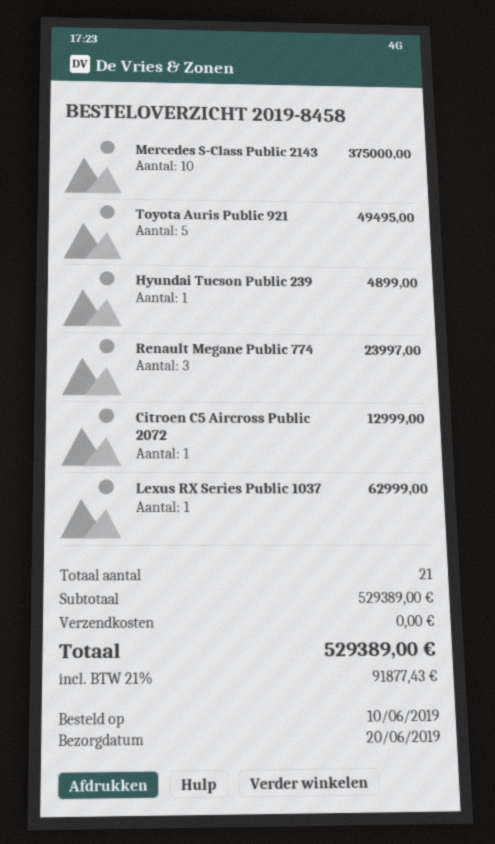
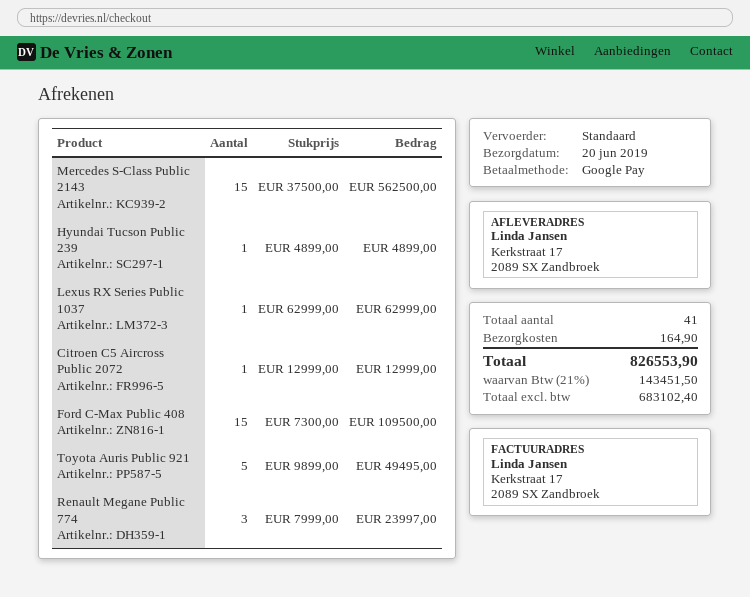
Mercedes S-Class Public 2143: 10 for 375000.00 -> 15 for 562500.00
Ford C-Max Public 408: none -> 15 for 109500.00
total quantity: 21 -> 41
shipping: 0.00 -> 164.90
tax: 21% = 91877.43 -> 21% = 143451.50
total: 529389.00 -> 826553.90

